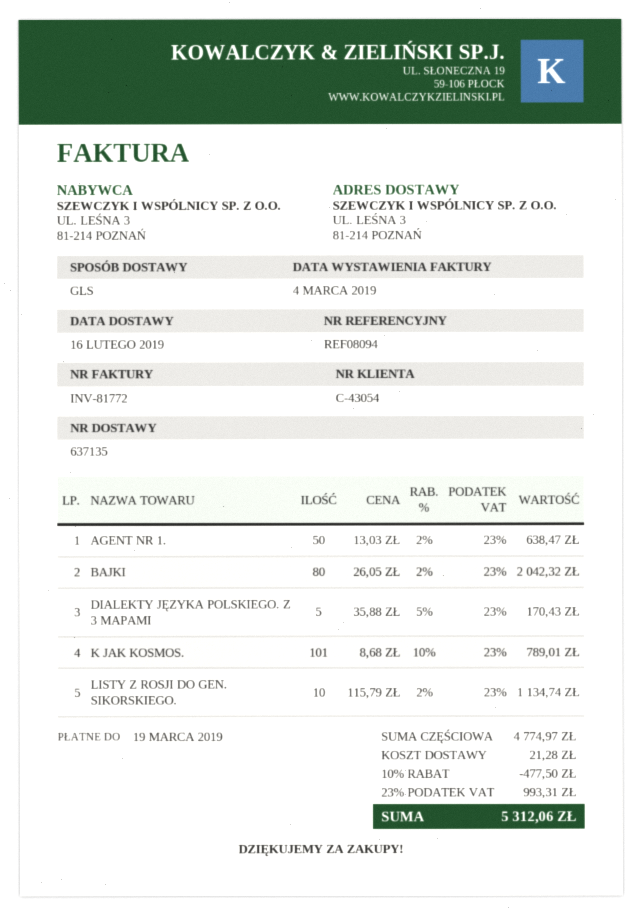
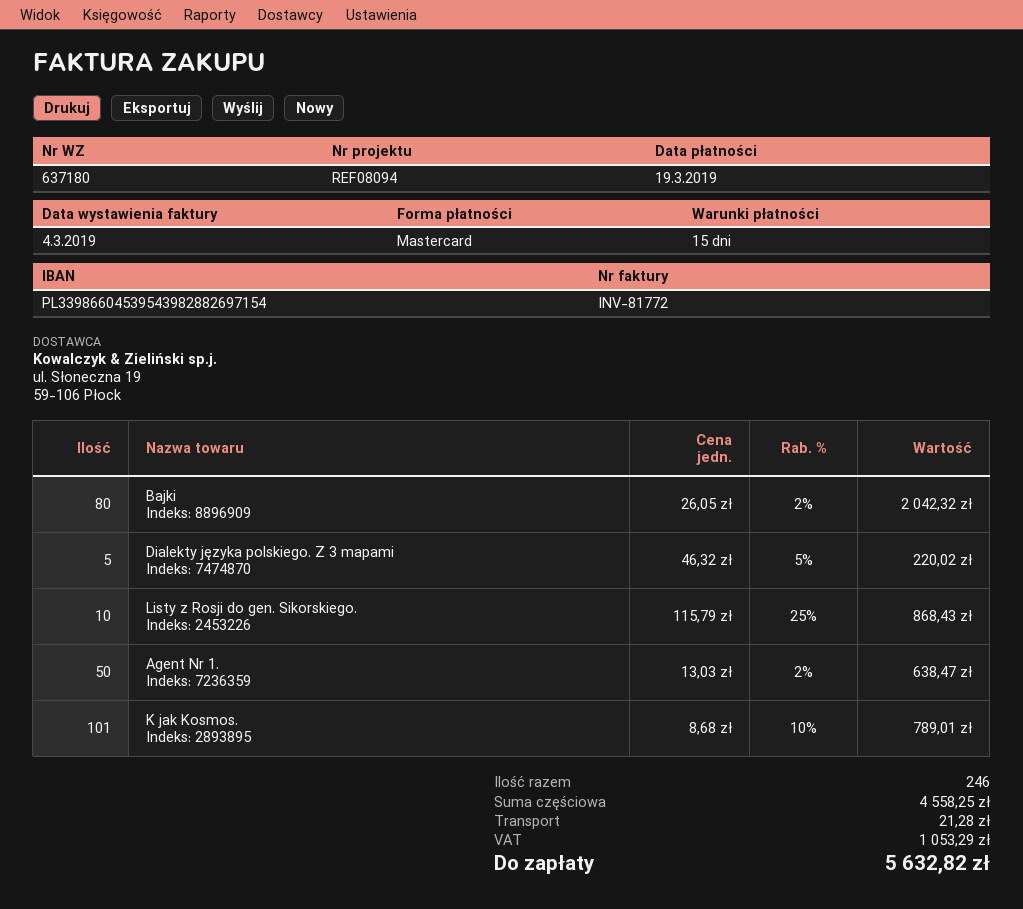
delivery note number: 637135 -> 637180
DIALEKTY JĘZYKA POLSKIEGO. Z 3 MAPAMI: 5 x 35.88 - 5% = 170.43 -> 5 x 46.32 - 5% = 220.02
LISTY Z ROSJI DO GEN. SIKORSKIEGO.: 10 x 115.79 - 2% = 1134.74 -> 10 x 115.79 - 25% = 868.43
subtotal: 4774.97 -> 4558.25
discount: 10% = 477.50 -> none
tax: 993.31 -> 1053.29
total: 5312.06 -> 5632.82

